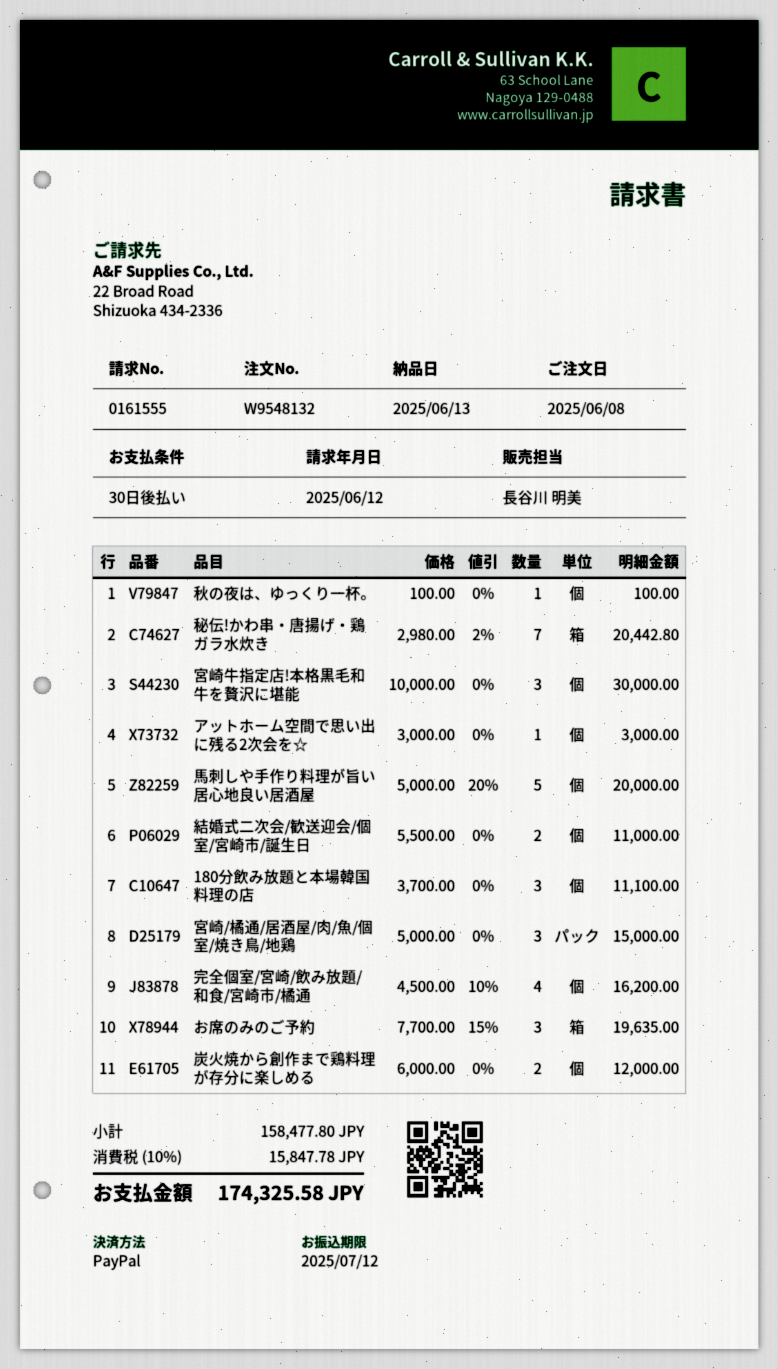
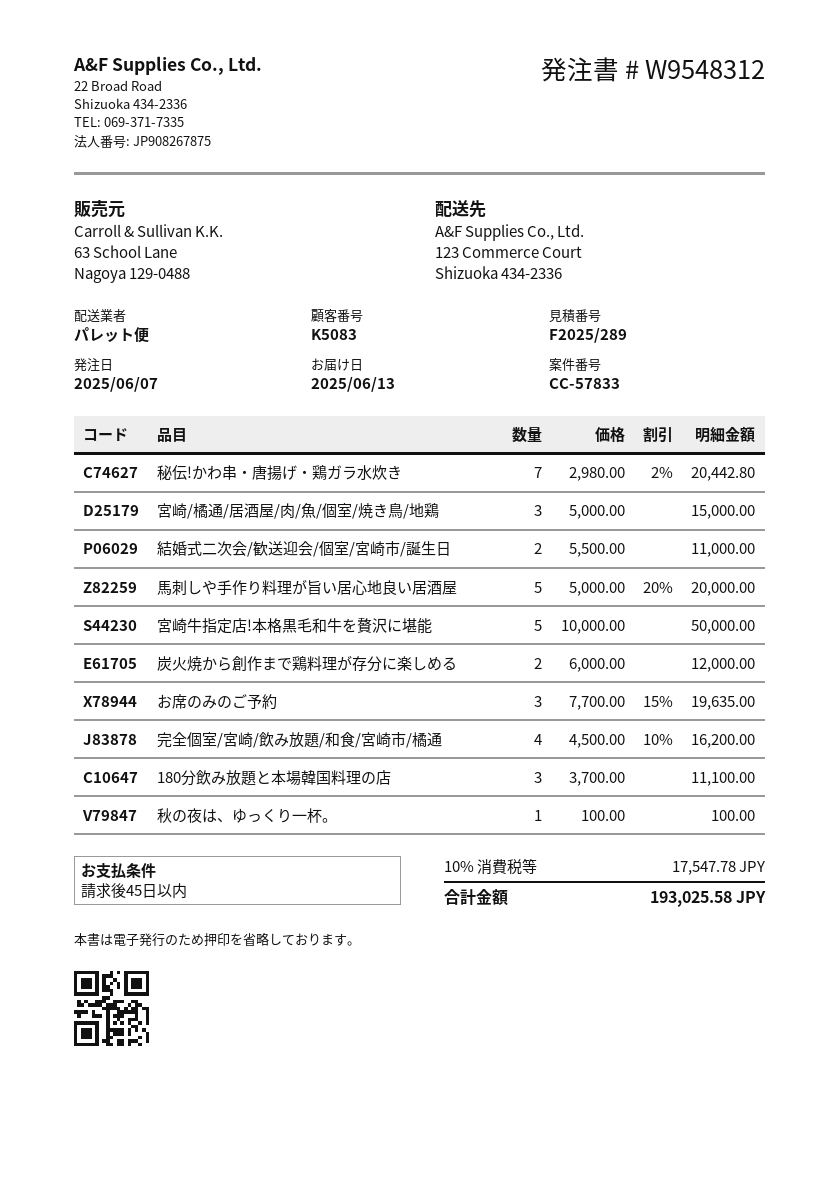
order number: W9548132 -> W9548312
order date: 2025-06-08 -> 2025-06-07
payment terms: 30 days -> 45 days
宮崎牛指定店!本格黒毛和牛を贅沢に堪能: 3 x 10000.00 = 30000.00 -> 5 x 10000.00 = 50000.00
アットホーム空間で思い出に残る2次会を☆: 1 x 3000.00 = 3000.00 -> none
tax: 10% = 15847.78 -> 10% = 17547.78
total: 174325.58 -> 193025.58

